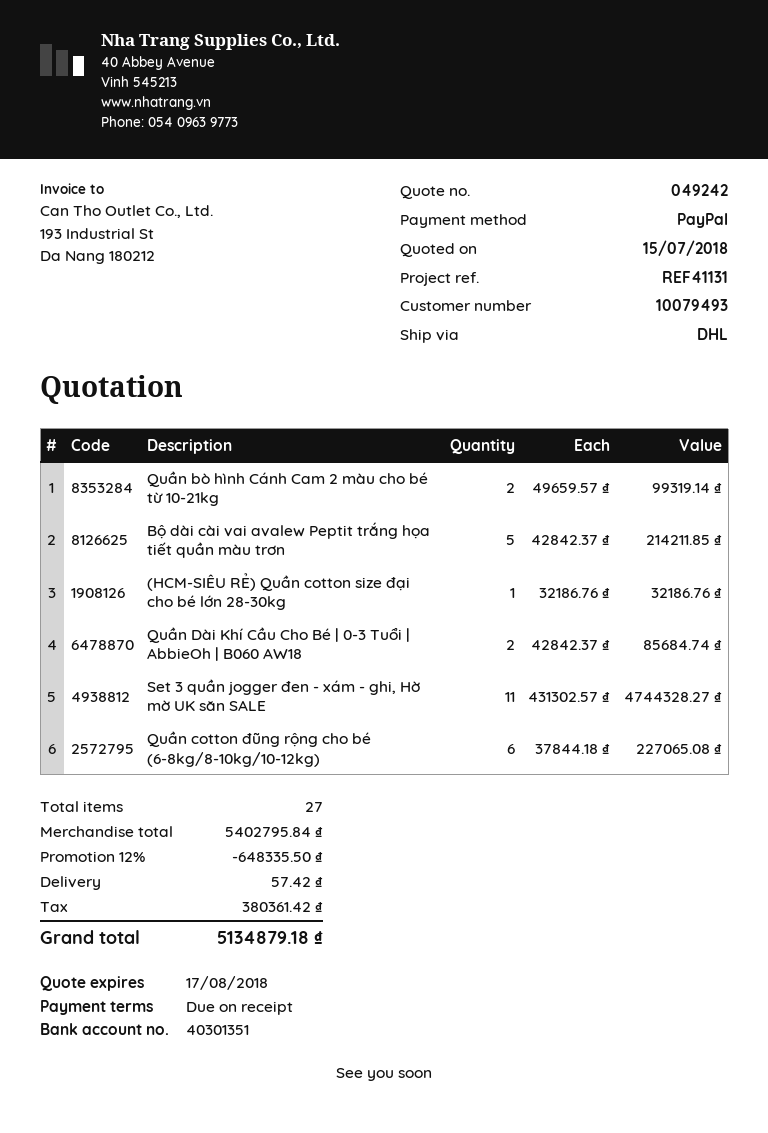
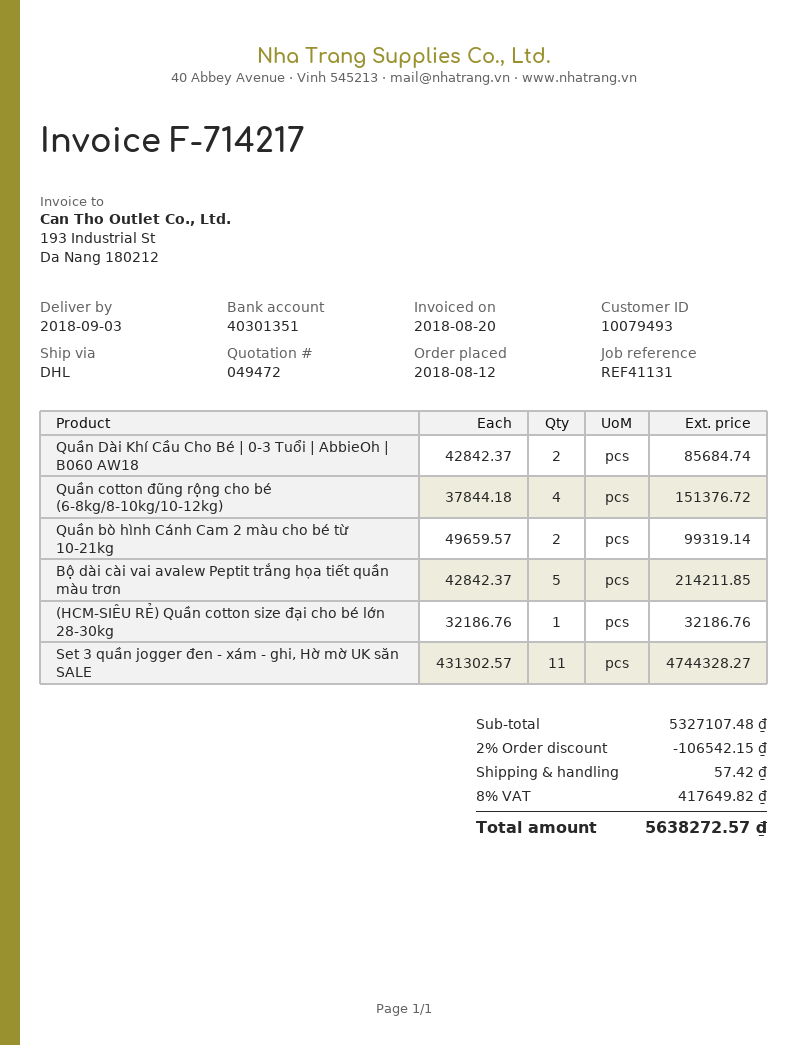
quote number: 049242 -> 049472
Quần cotton đũng rộng cho bé (6-8kg/8-10kg/10-12kg): 6 x 37844.18 = 227065.08 -> 4 x 37844.18 = 151376.72
subtotal: 5402795.84 -> 5327107.48
discount: 12% = 648335.50 -> 2% = 106542.15
tax: 380361.42 -> 417649.82
total: 5134879.18 -> 5638272.57

